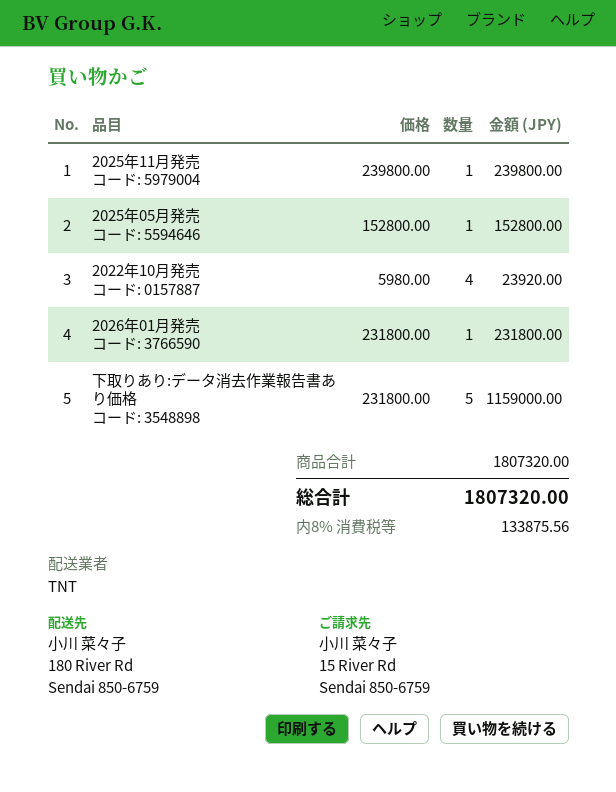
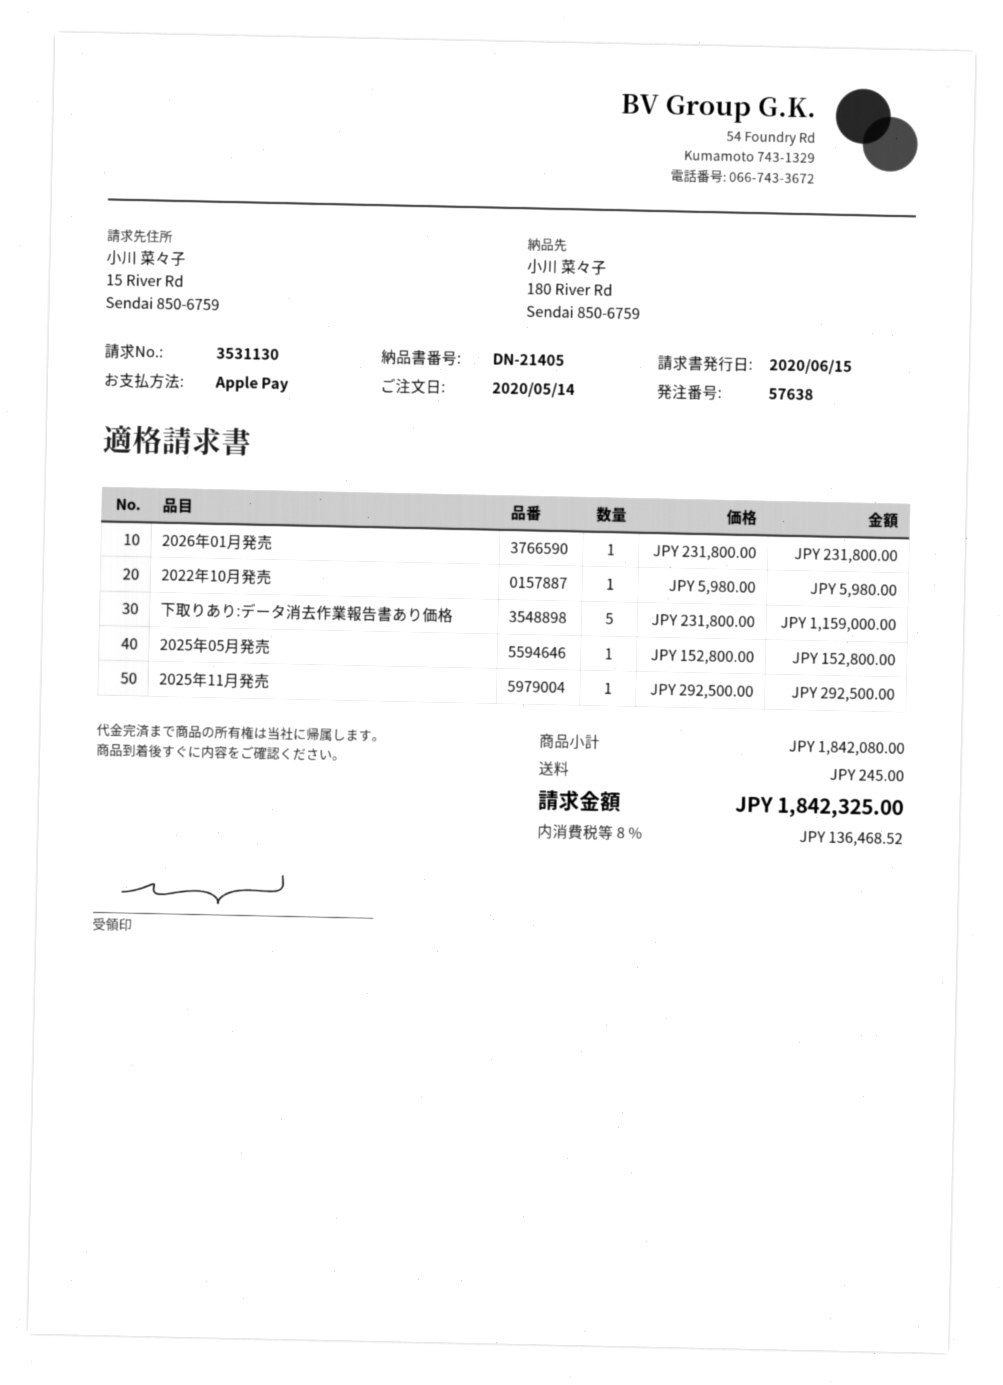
2025年11月発売: 1 x 239800.00 = 239800.00 -> 1 x 292500.00 = 292500.00
2022年10月発売: 4 x 5980.00 = 23920.00 -> 1 x 5980.00 = 5980.00
subtotal: 1807320.00 -> 1842080.00
shipping: none -> 245.00
tax: 8% = 133875.56 -> 8% = 136468.52
total: 1807320.00 -> 1842325.00

